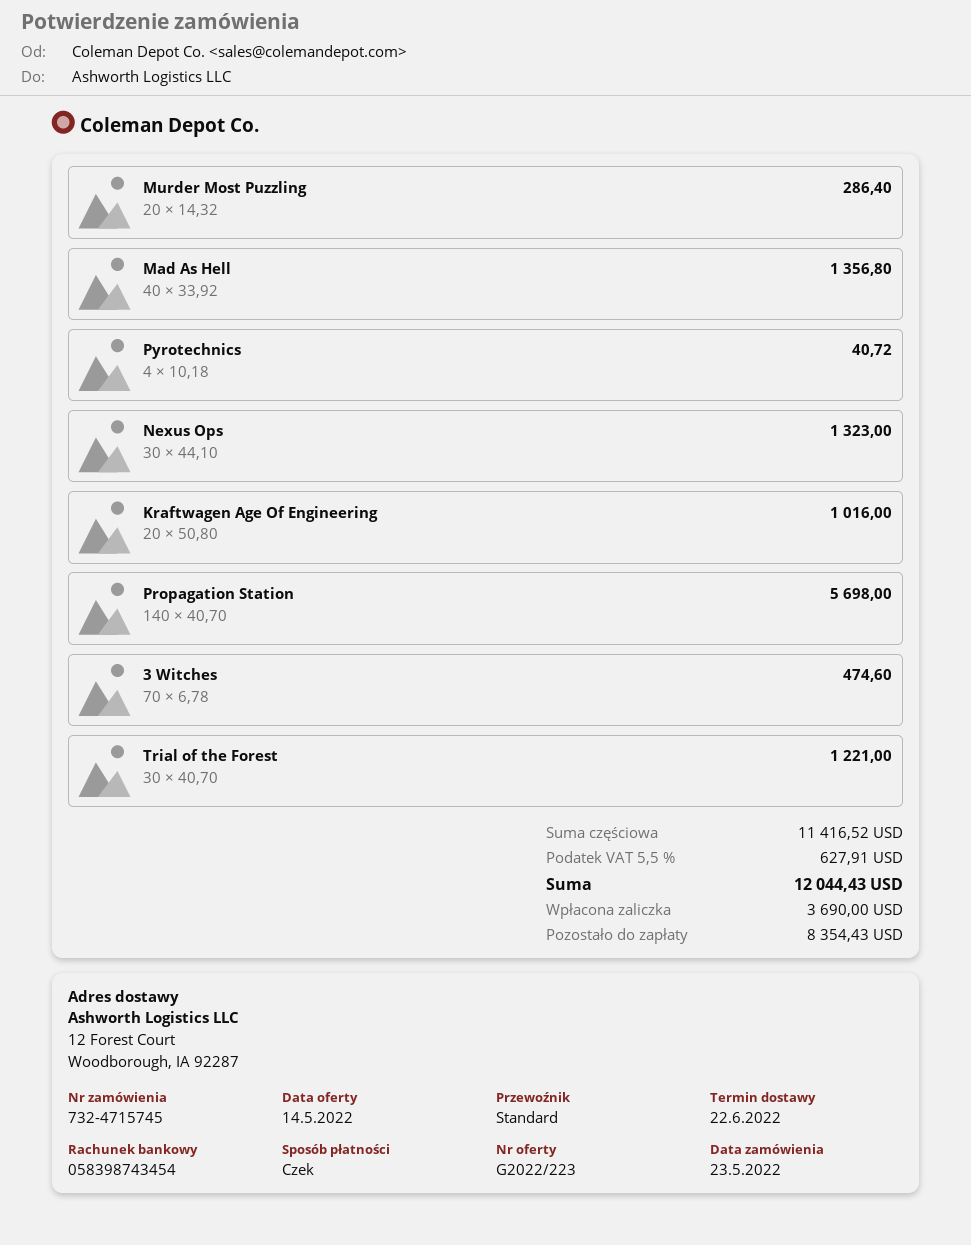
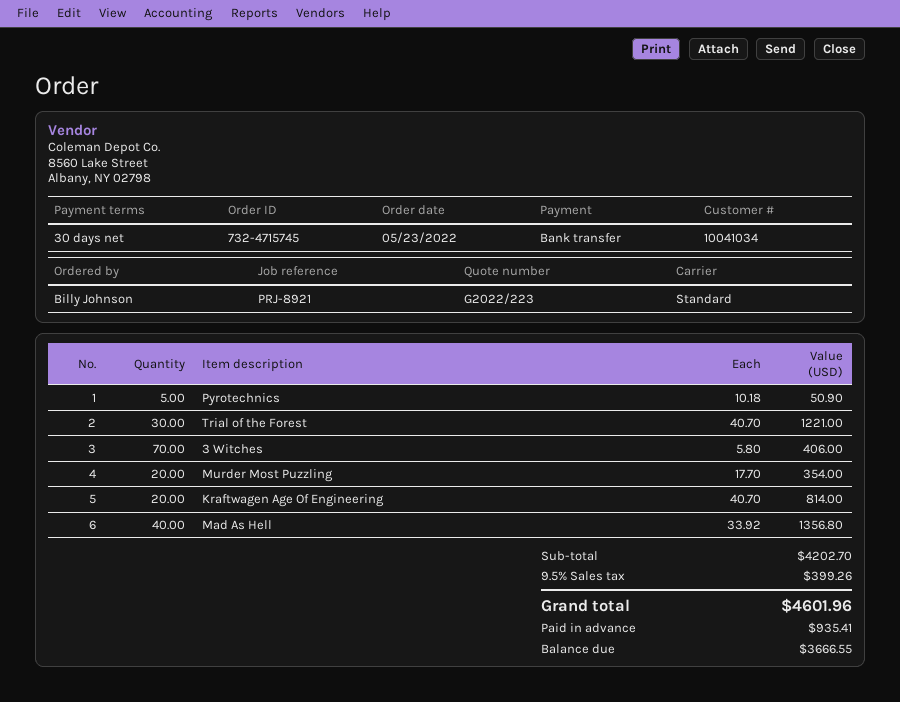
payment method: cheque -> bank transfer
Murder Most Puzzling: 20 x 14.32 = 286.40 -> 20 x 17.70 = 354.00
Pyrotechnics: 4 x 10.18 = 40.72 -> 5 x 10.18 = 50.90
Nexus Ops: 30 x 44.10 = 1323.00 -> none
Kraftwagen Age Of Engineering: 20 x 50.80 = 1016.00 -> 20 x 40.70 = 814.00
Propagation Station: 140 x 40.70 = 5698.00 -> none
3 Witches: 70 x 6.78 = 474.60 -> 70 x 5.80 = 406.00
subtotal: 11416.52 -> 4202.70
tax: 5.5% = 627.91 -> 9.5% = 399.26
total: 12044.43 -> 4601.96
deposit: 3690.00 -> 935.41
balance: 8354.43 -> 3666.55

